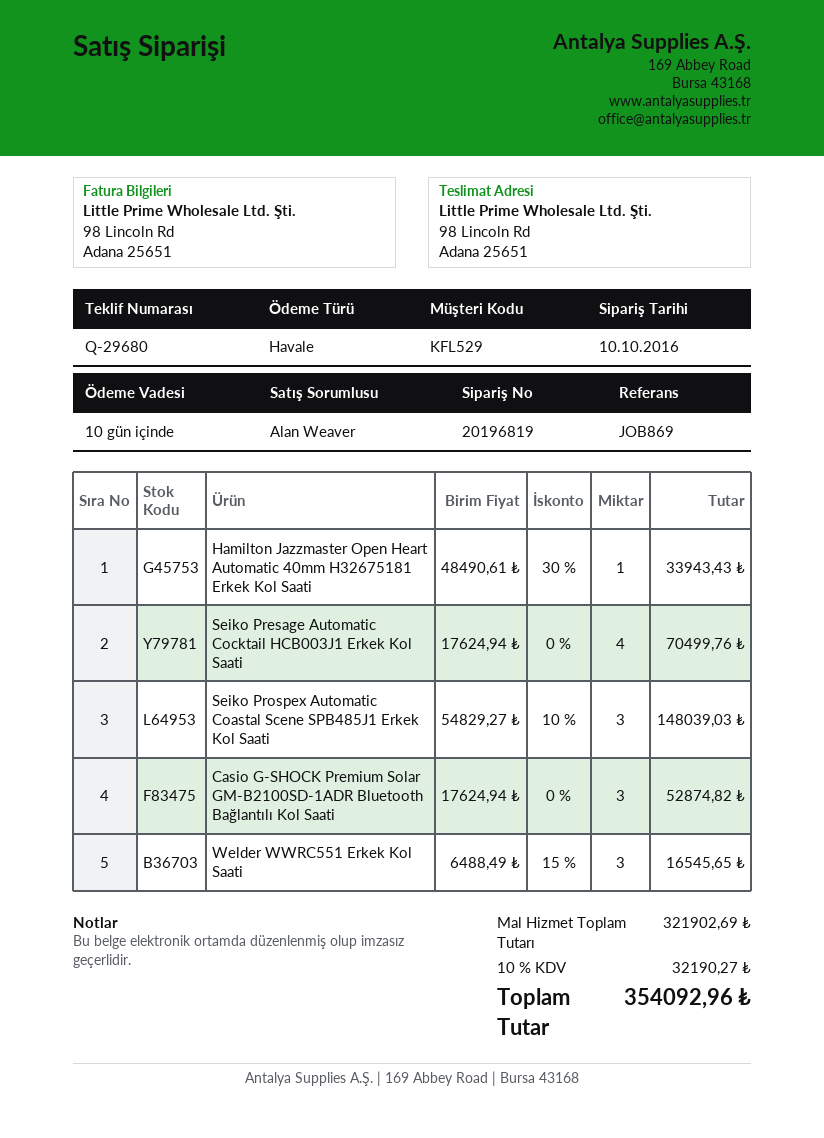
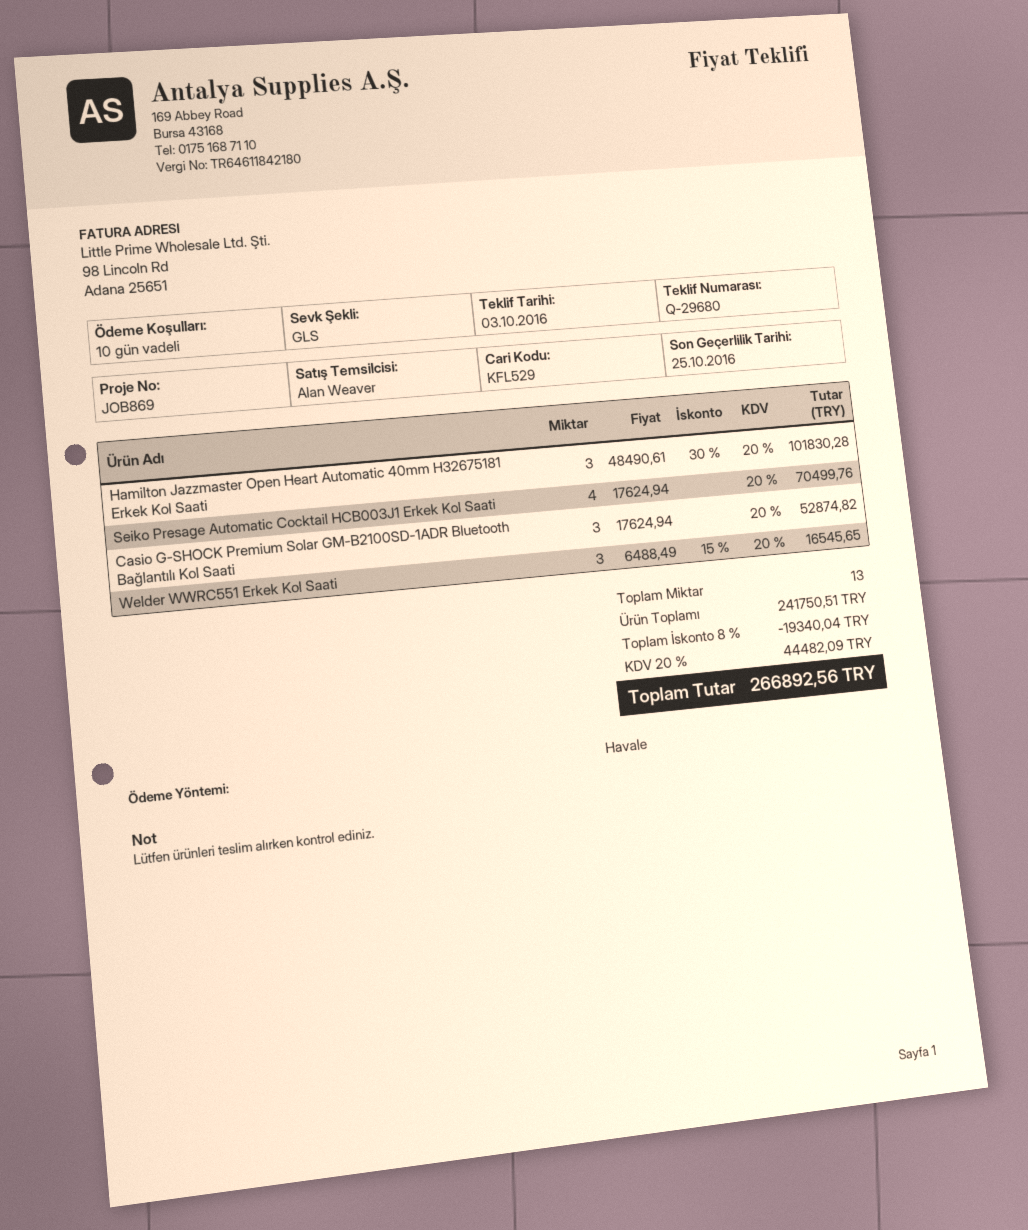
Hamilton Jazzmaster Open Heart Automatic 40mm H32675181 Erkek Kol Saati: 1 x 48490.61 - 30% = 33943.43 -> 3 x 48490.61 - 30% = 101830.28
Seiko Prospex Automatic Coastal Scene SPB485J1 Erkek Kol Saati: 3 x 54829.27 - 10% = 148039.03 -> none
subtotal: 321902.69 -> 241750.51
discount: none -> 8% = 19340.04
tax: 10% = 32190.27 -> 20% = 44482.09
total: 354092.96 -> 266892.56

